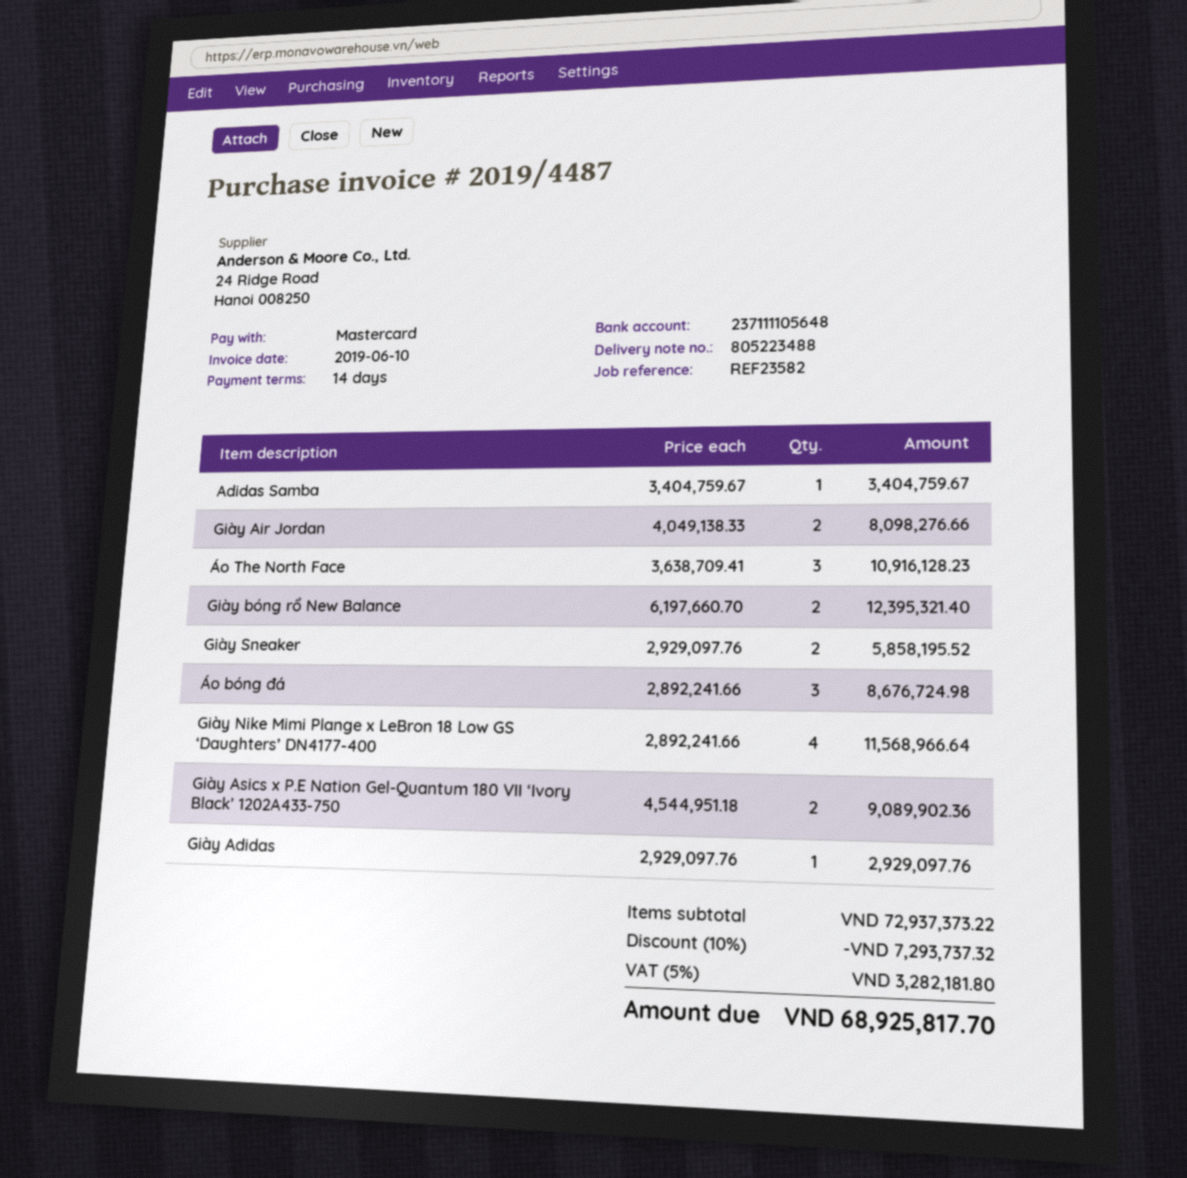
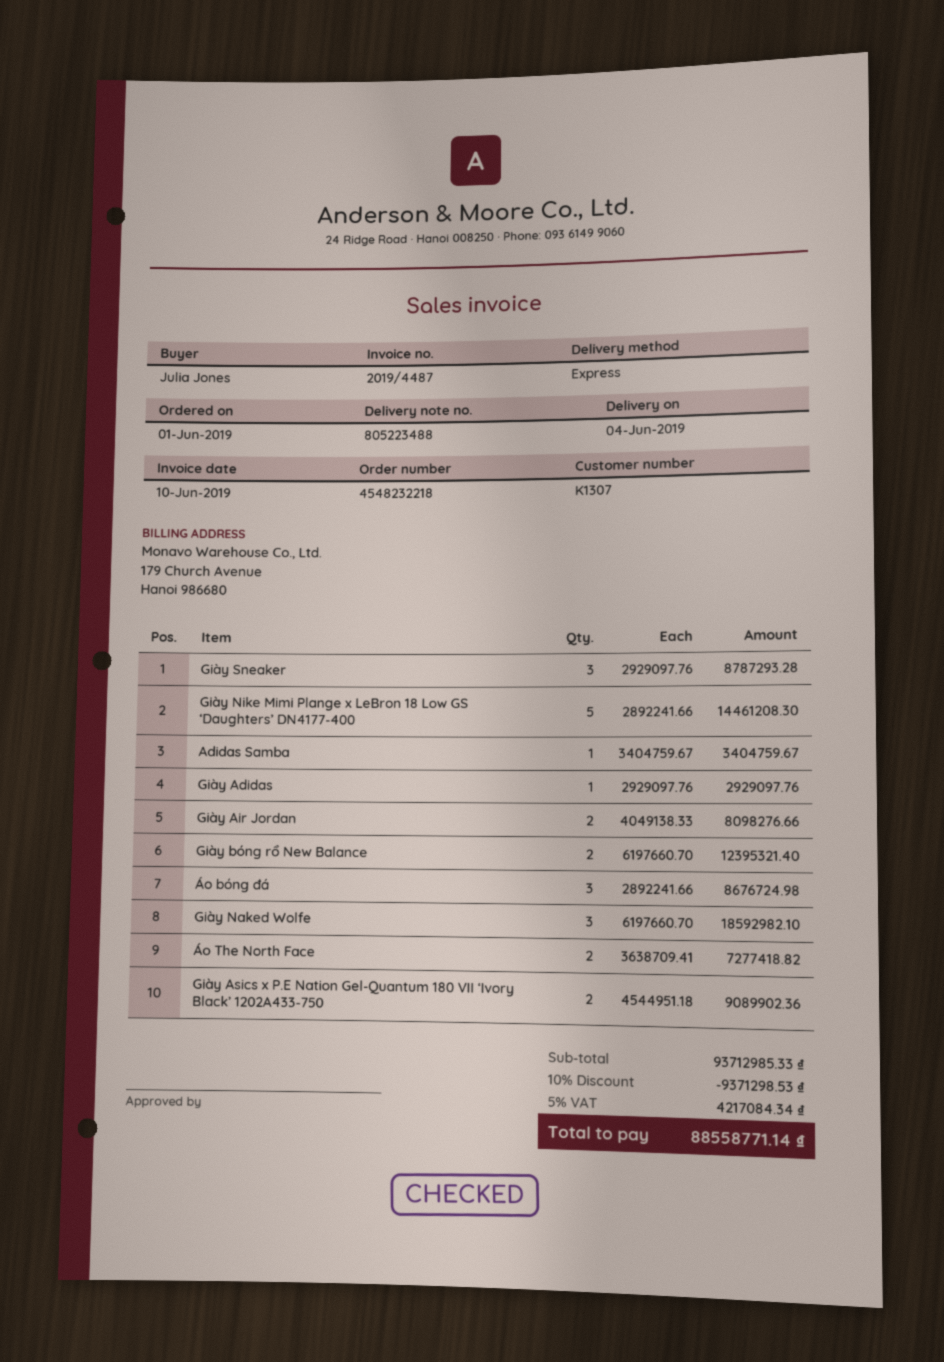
Áo The North Face: 3 x 3638709.41 = 10916128.23 -> 2 x 3638709.41 = 7277418.82
Giày Sneaker: 2 x 2929097.76 = 5858195.52 -> 3 x 2929097.76 = 8787293.28
Giày Nike Mimi Plange x LeBron 18 Low GS ‘Daughters’ DN4177-400: 4 x 2892241.66 = 11568966.64 -> 5 x 2892241.66 = 14461208.30
Giày Naked Wolfe: none -> 3 x 6197660.70 = 18592982.10
subtotal: 72937373.22 -> 93712985.33
discount: 10% = 7293737.32 -> 10% = 9371298.53
tax: 5% = 3282181.80 -> 5% = 4217084.34
total: 68925817.70 -> 88558771.14

